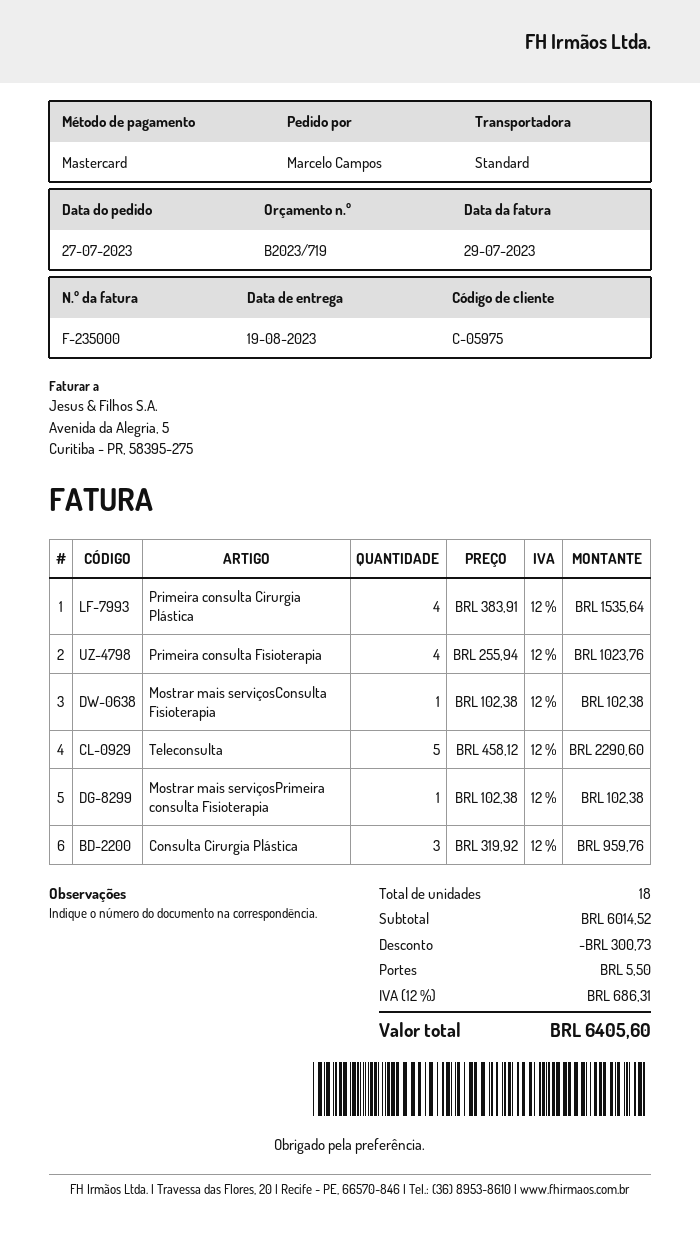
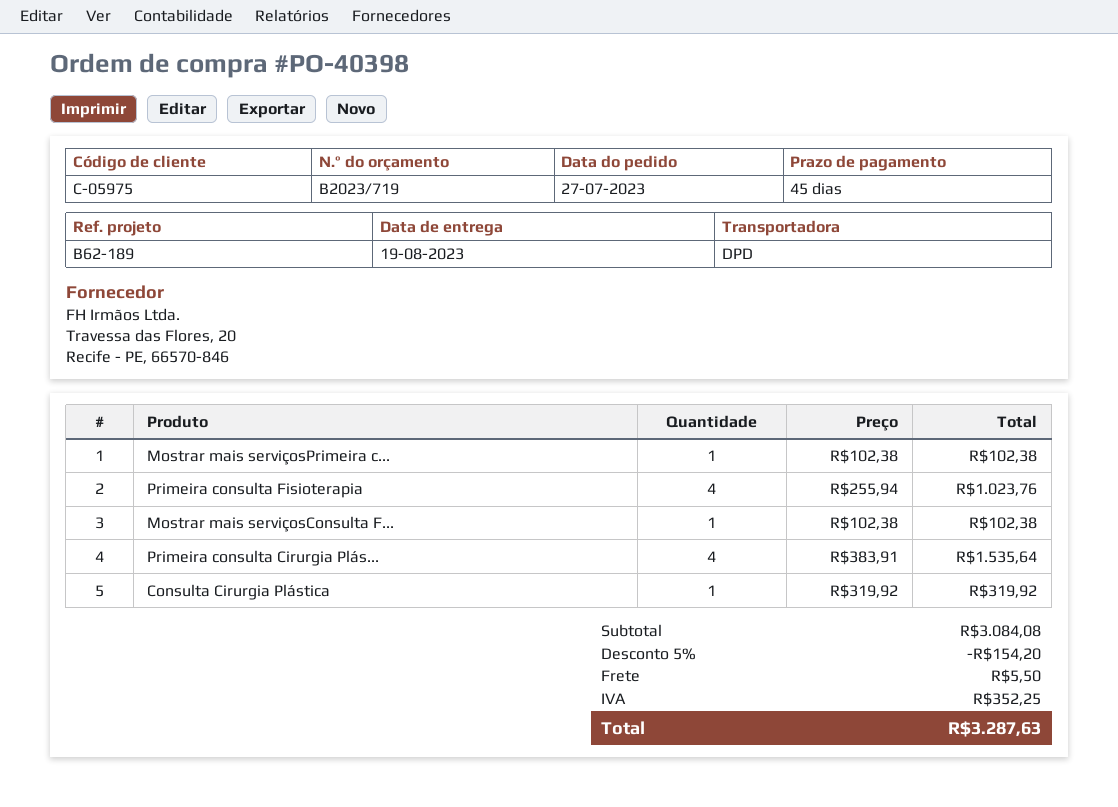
shipping method: standard -> DPD
Teleconsulta: 5 x 458.12 = 2290.60 -> none
Consulta Cirurgia Plástica: 3 x 319.92 = 959.76 -> 1 x 319.92 = 319.92
subtotal: 6014.52 -> 3084.08
discount: 300.73 -> 154.20
tax: 686.31 -> 352.25
total: 6405.60 -> 3287.63

